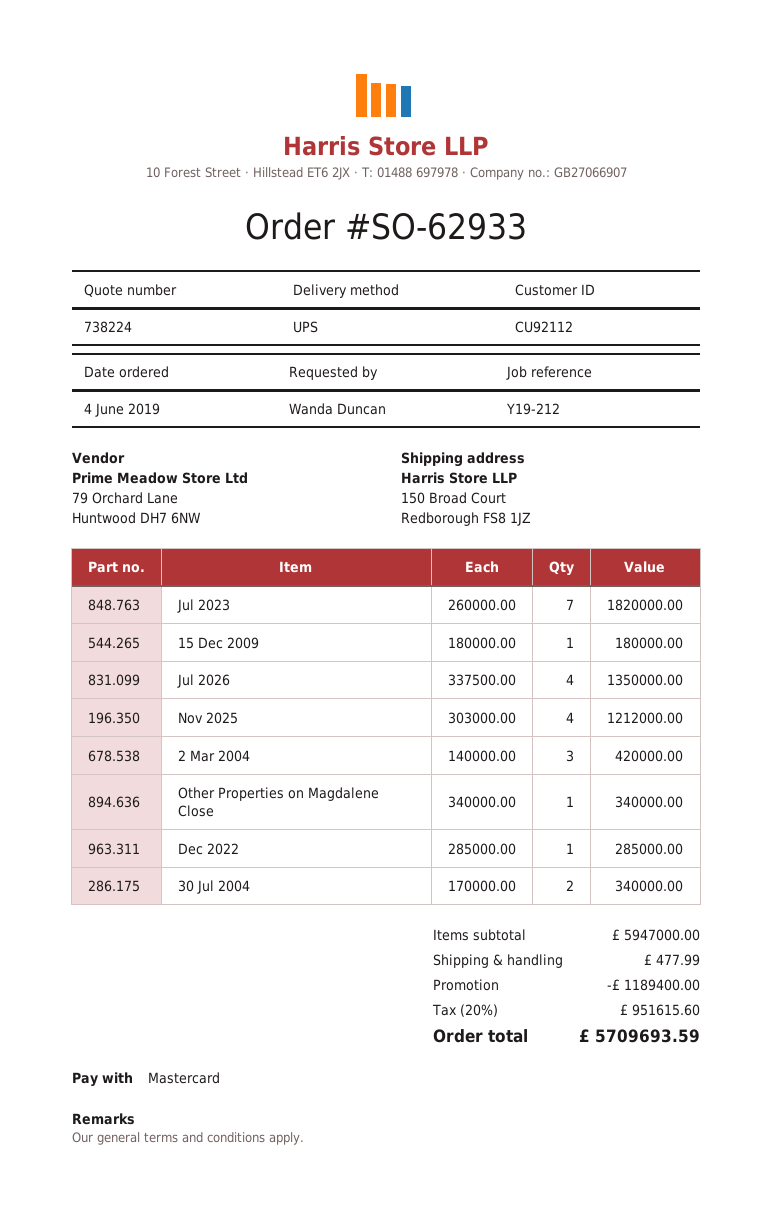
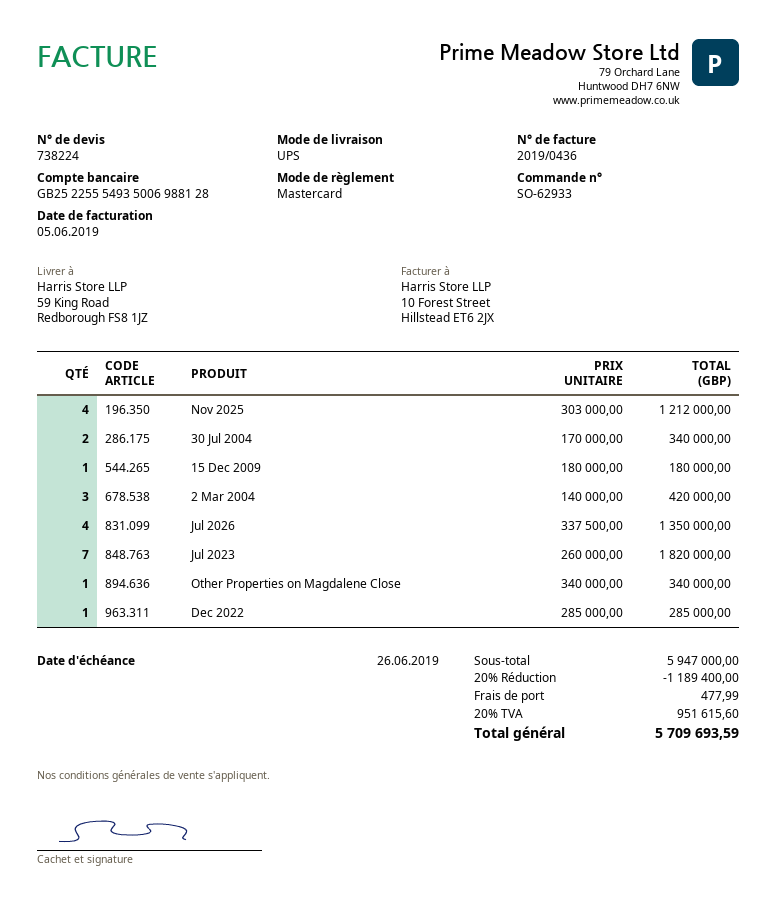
ship to: 150 Broad Court, Redborough FS8 1JZ -> 59 King Road, Redborough FS8 1JZ

